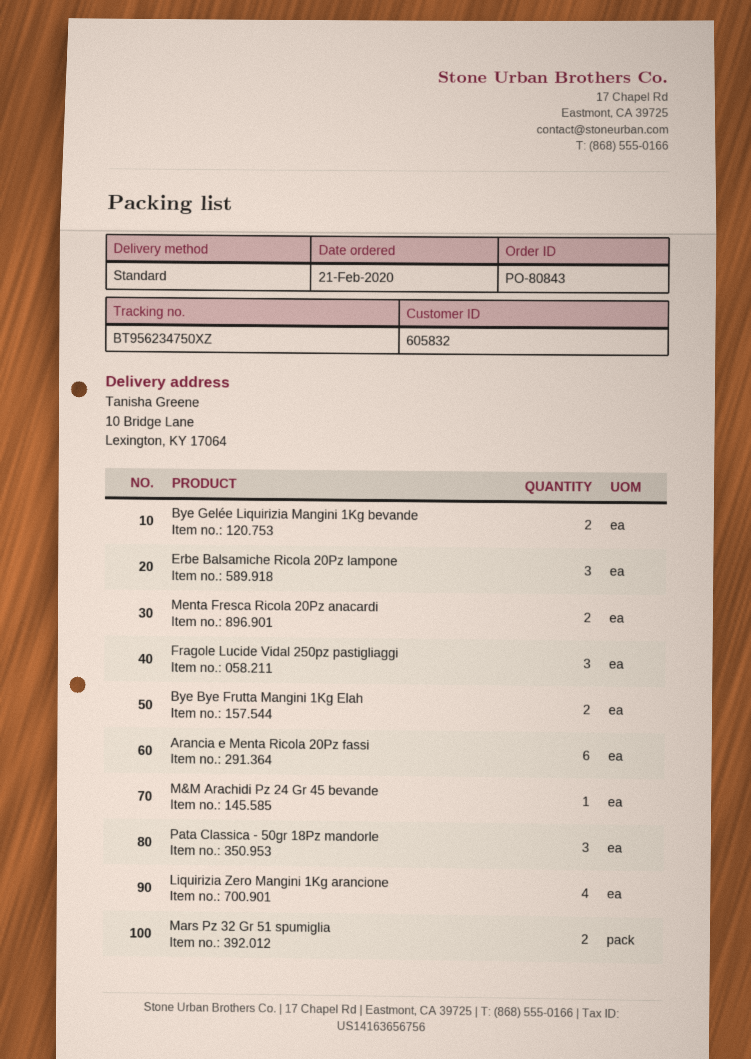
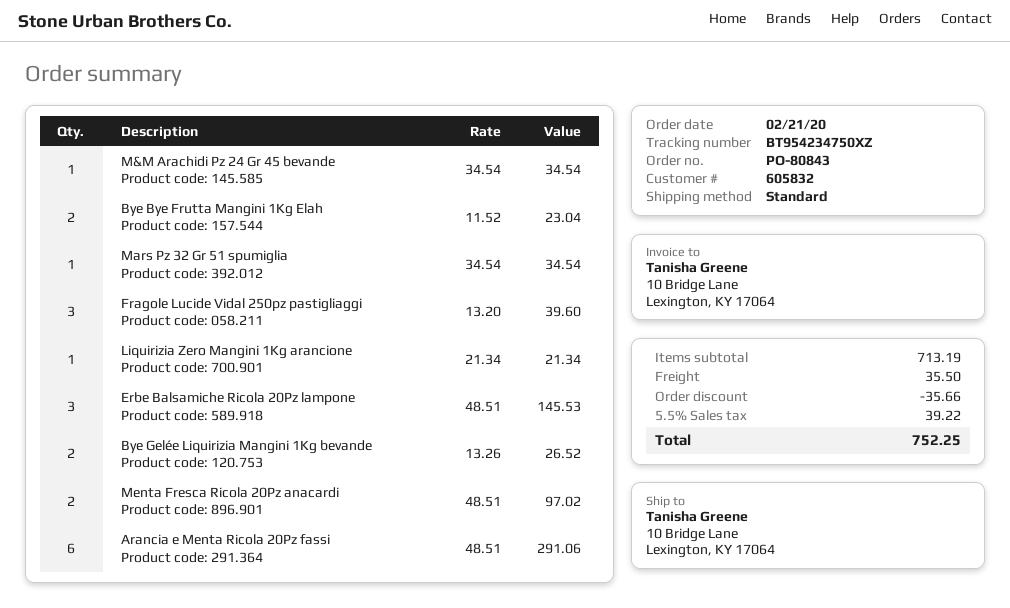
tracking number: BT956234750XZ -> BT954234750XZ
Pata Classica - 50gr 18Pz mandorle: 3 -> none
Liquirizia Zero Mangini 1Kg arancione: 4 -> 1
Mars Pz 32 Gr 51 spumiglia: 2 -> 1

